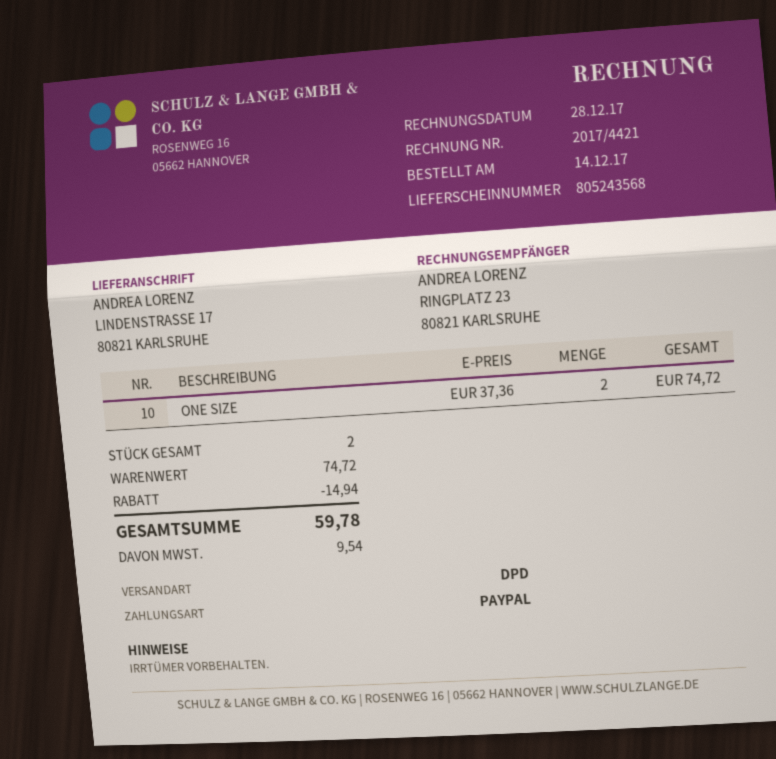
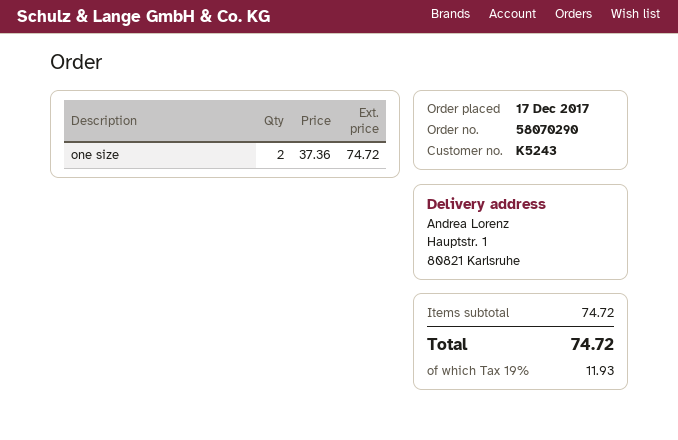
order date: 2017-12-14 -> 2017-12-17
ship to: LINDENSTRASSE 17, 80821 KARLSRUHE -> Hauptstr. 1, 80821 Karlsruhe
discount: 14.94 -> none
tax: 9.54 -> 11.93
total: 59.78 -> 74.72

